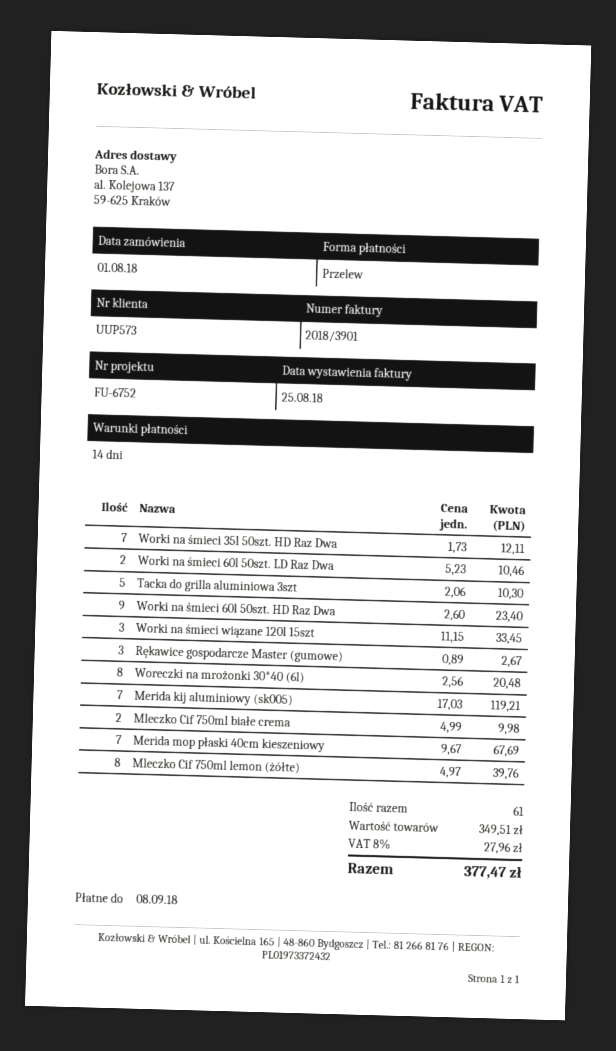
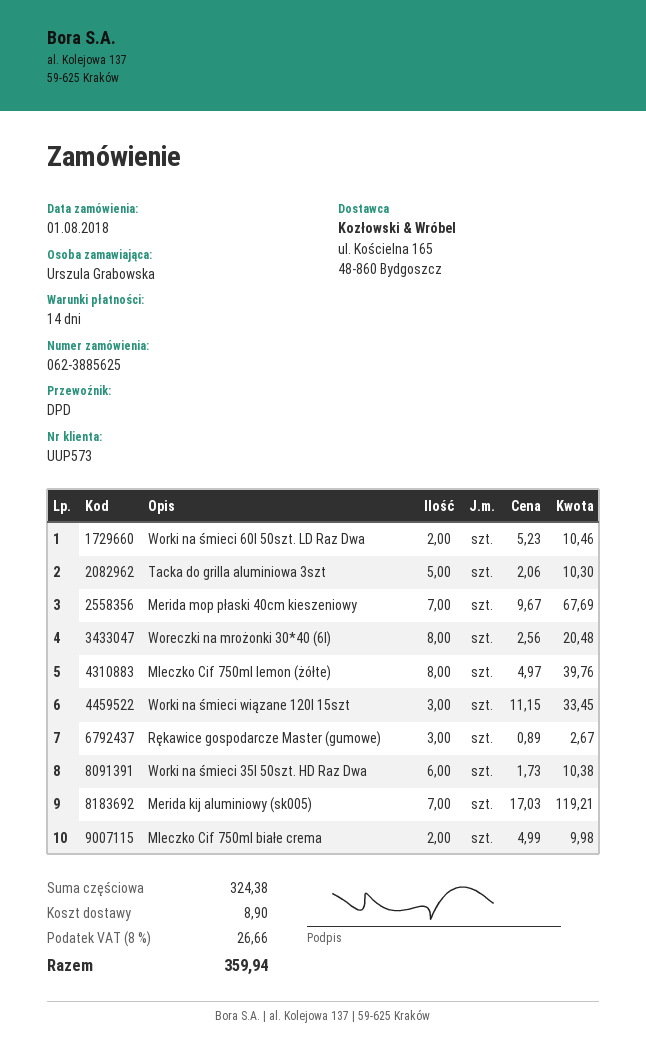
Worki na śmieci 35l 50szt. HD Raz Dwa: 7 x 1.73 = 12.11 -> 6 x 1.73 = 10.38
Worki na śmieci 60l 50szt. HD Raz Dwa: 9 x 2.60 = 23.40 -> none
subtotal: 349.51 -> 324.38
shipping: none -> 8.90
tax: 8% = 27.96 -> 8% = 26.66
total: 377.47 -> 359.94

